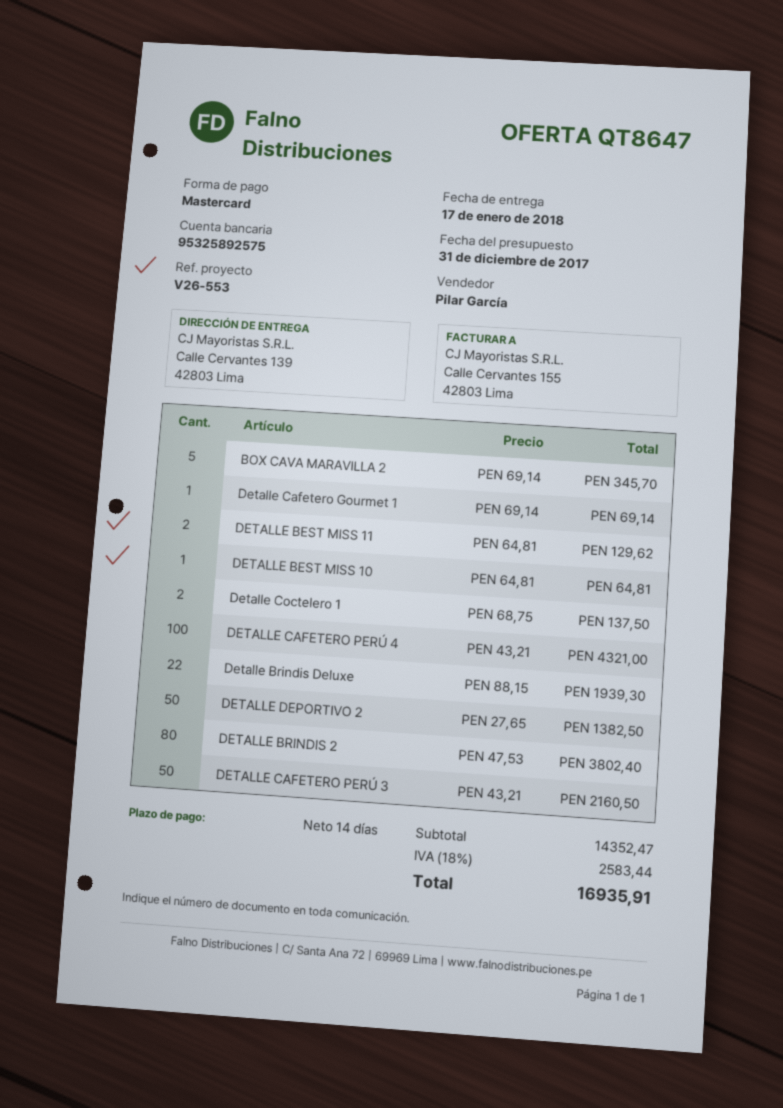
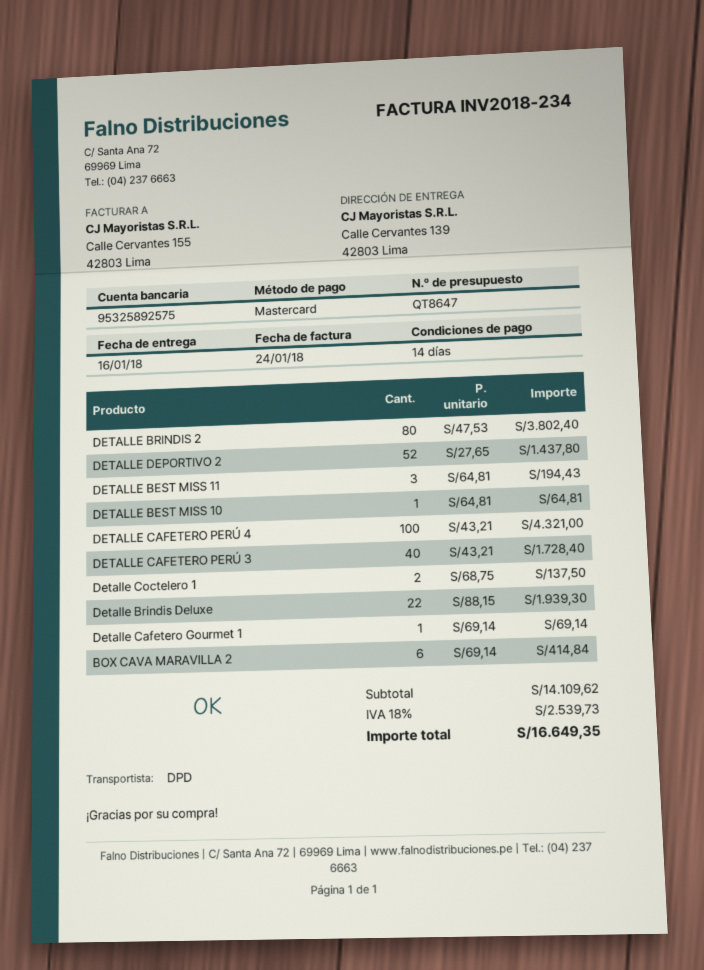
delivery date: 2018-01-17 -> 2018-01-16
BOX CAVA MARAVILLA 2: 5 x 69.14 = 345.70 -> 6 x 69.14 = 414.84
DETALLE BEST MISS 11: 2 x 64.81 = 129.62 -> 3 x 64.81 = 194.43
DETALLE DEPORTIVO 2: 50 x 27.65 = 1382.50 -> 52 x 27.65 = 1437.80
DETALLE CAFETERO PERÚ 3: 50 x 43.21 = 2160.50 -> 40 x 43.21 = 1728.40
subtotal: 14352.47 -> 14109.62
tax: 18% = 2583.44 -> 18% = 2539.73
total: 16935.91 -> 16649.35

